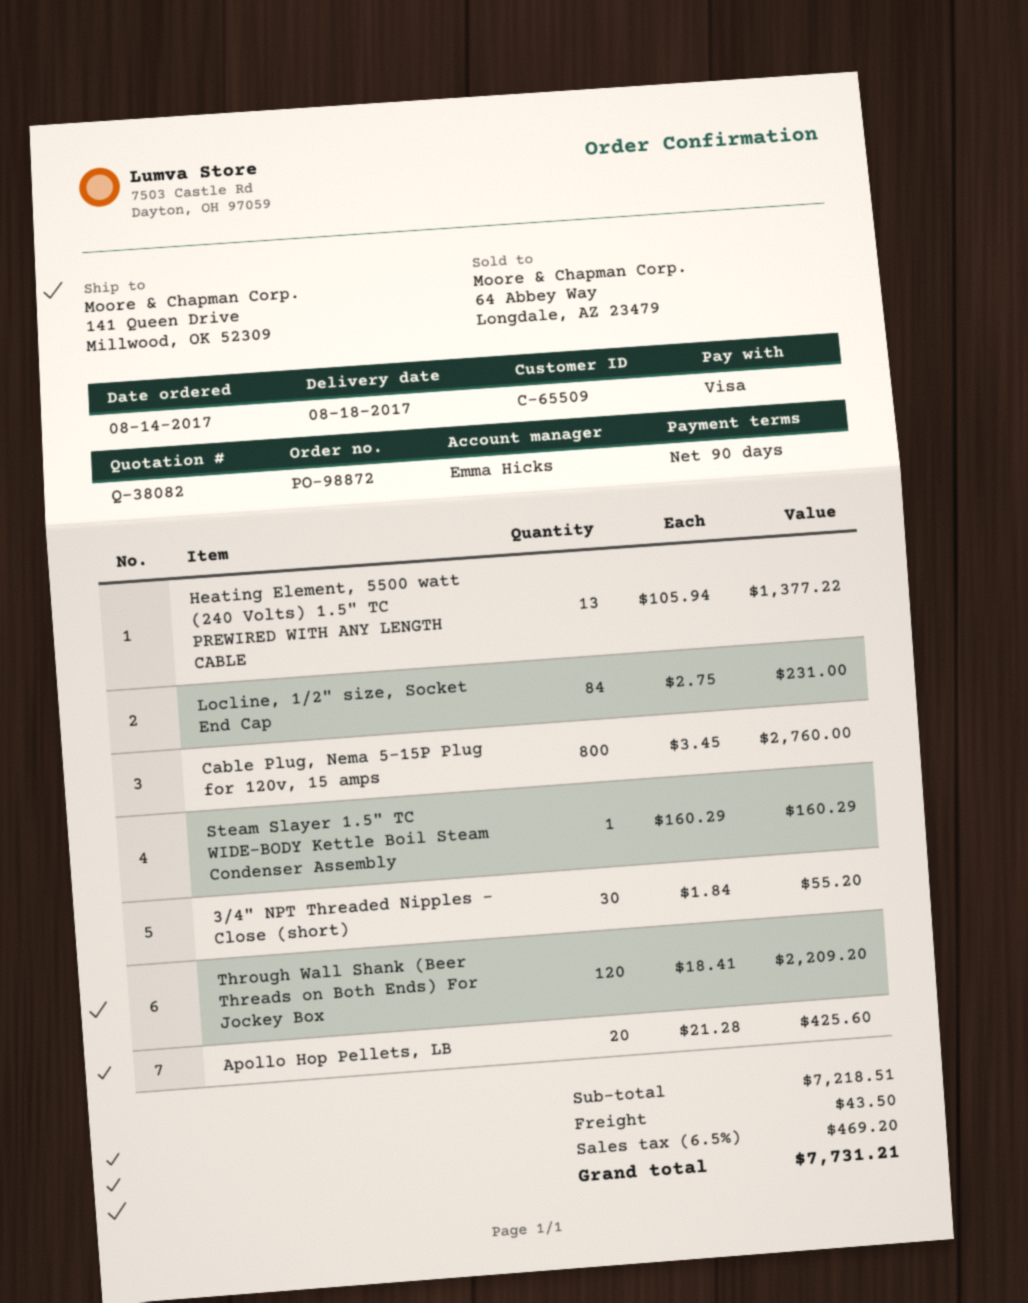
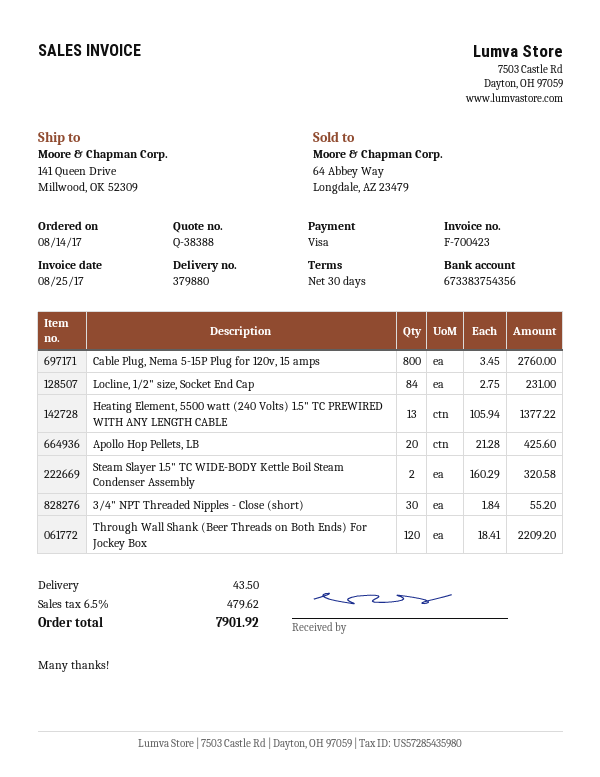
quote number: Q-38082 -> Q-38388
payment terms: 90 days -> 30 days
Steam Slayer 1.5" TC WIDE-BODY Kettle Boil Steam Condenser Assembly: 1 x 160.29 = 160.29 -> 2 x 160.29 = 320.58
tax: 6.5% = 469.20 -> 6.5% = 479.62
total: 7731.21 -> 7901.92

